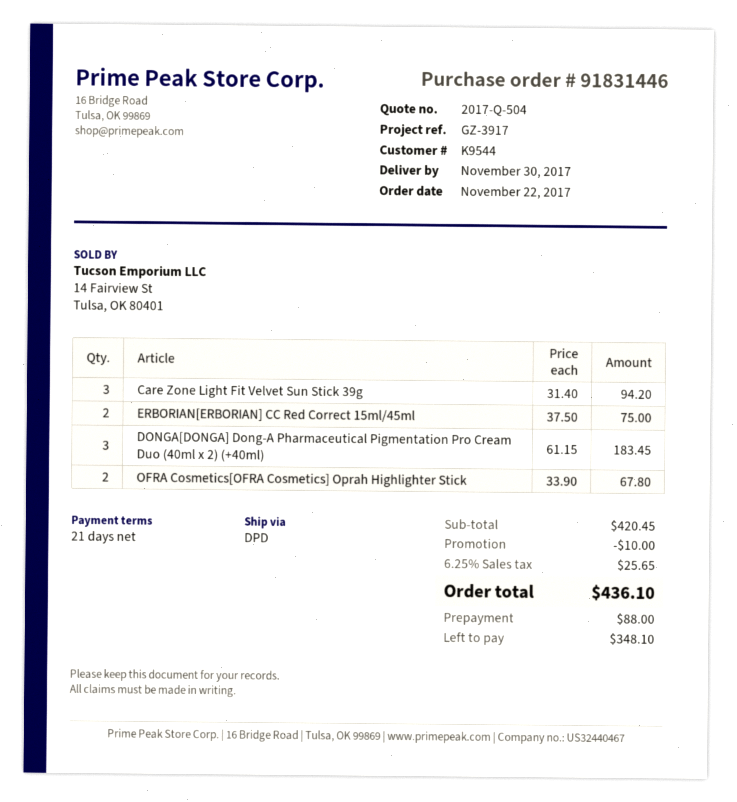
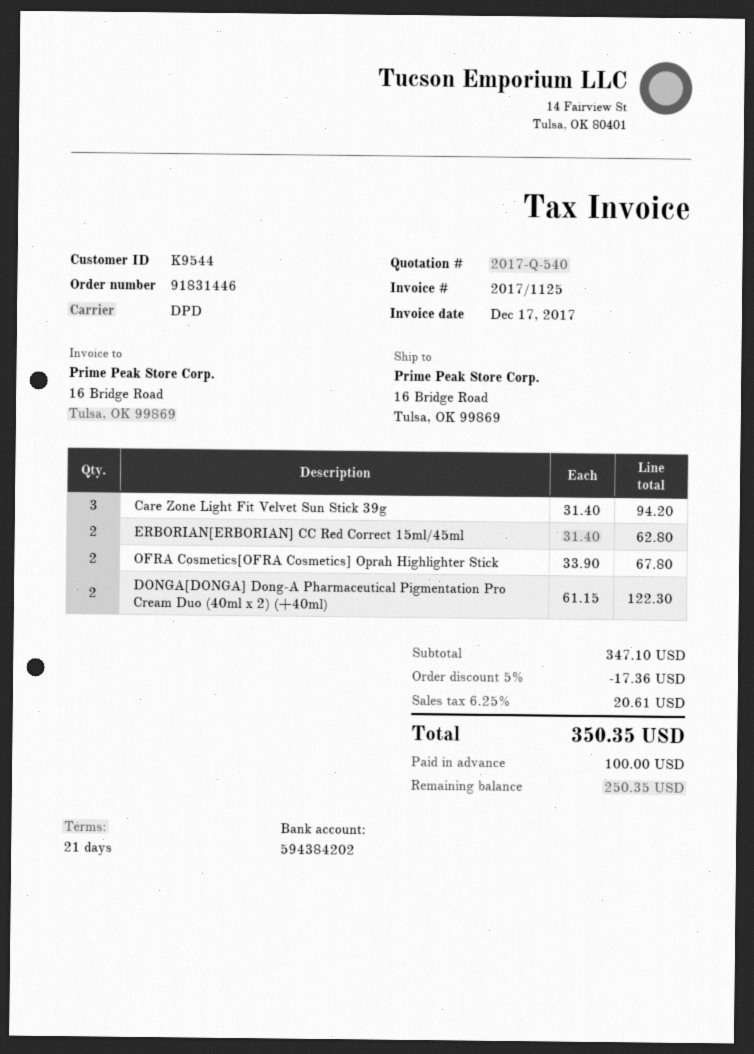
quote number: 2017-Q-504 -> 2017-Q-540
ERBORIAN[ERBORIAN] CC Red Correct 15ml/45ml: 2 x 37.50 = 75.00 -> 2 x 31.40 = 62.80
DONGA[DONGA] Dong-A Pharmaceutical Pigmentation Pro Cream Duo (40ml x 2) (+40ml): 3 x 61.15 = 183.45 -> 2 x 61.15 = 122.30
subtotal: 420.45 -> 347.10
discount: 10.00 -> 17.36
tax: 6.25% = 25.65 -> 6.25% = 20.61
total: 436.10 -> 350.35
deposit: 88.00 -> 100.00
balance: 348.10 -> 250.35

